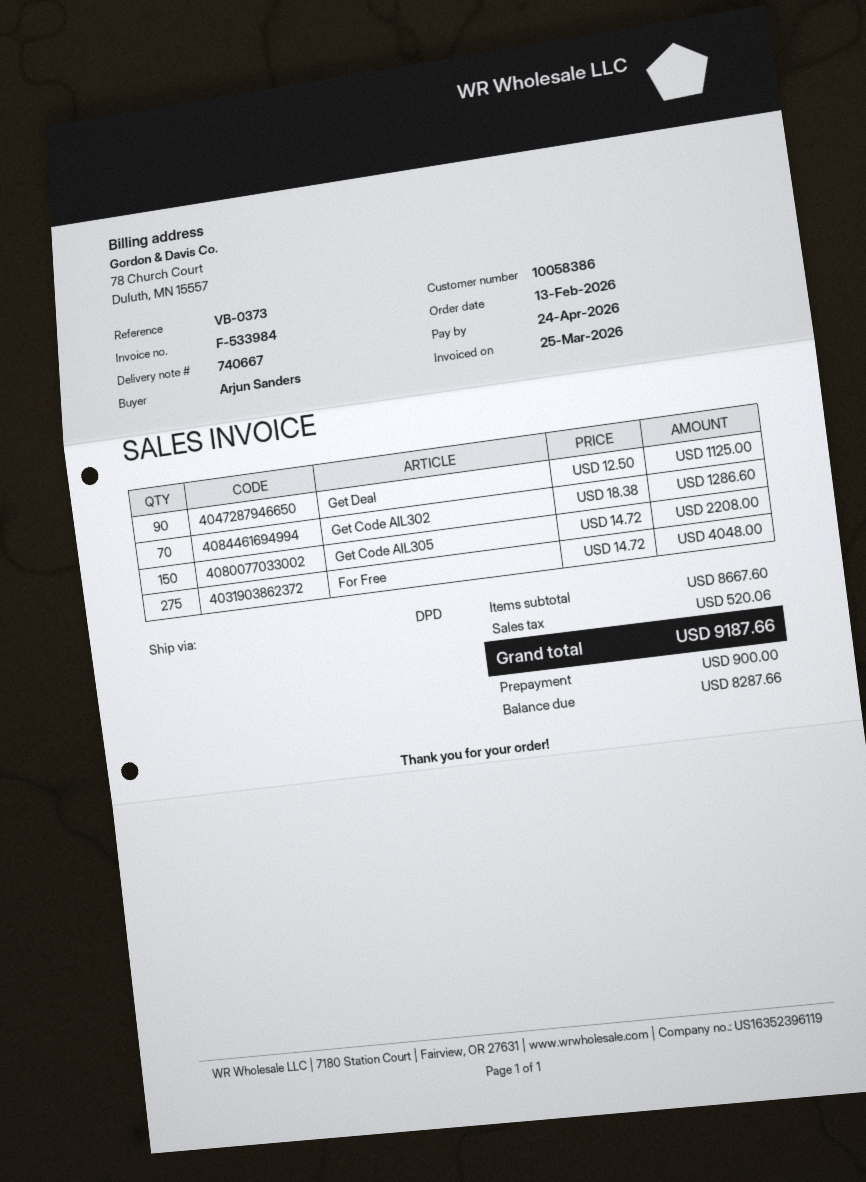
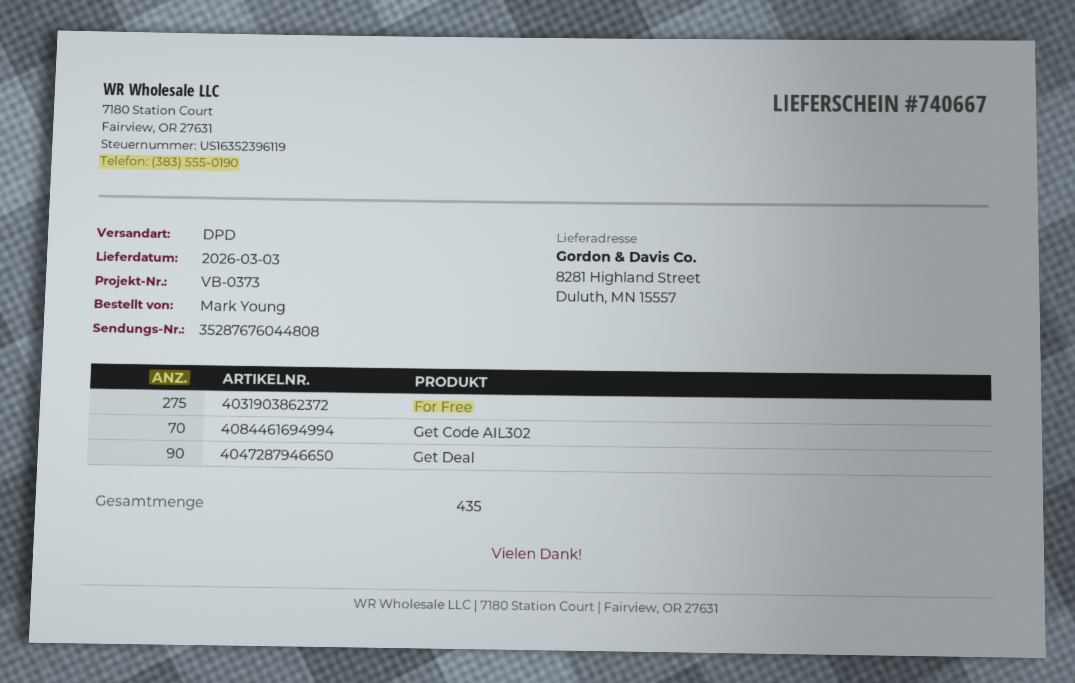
ordered by: Arjun Sanders -> Mark Young
Get Code AIL305: 150 -> none

